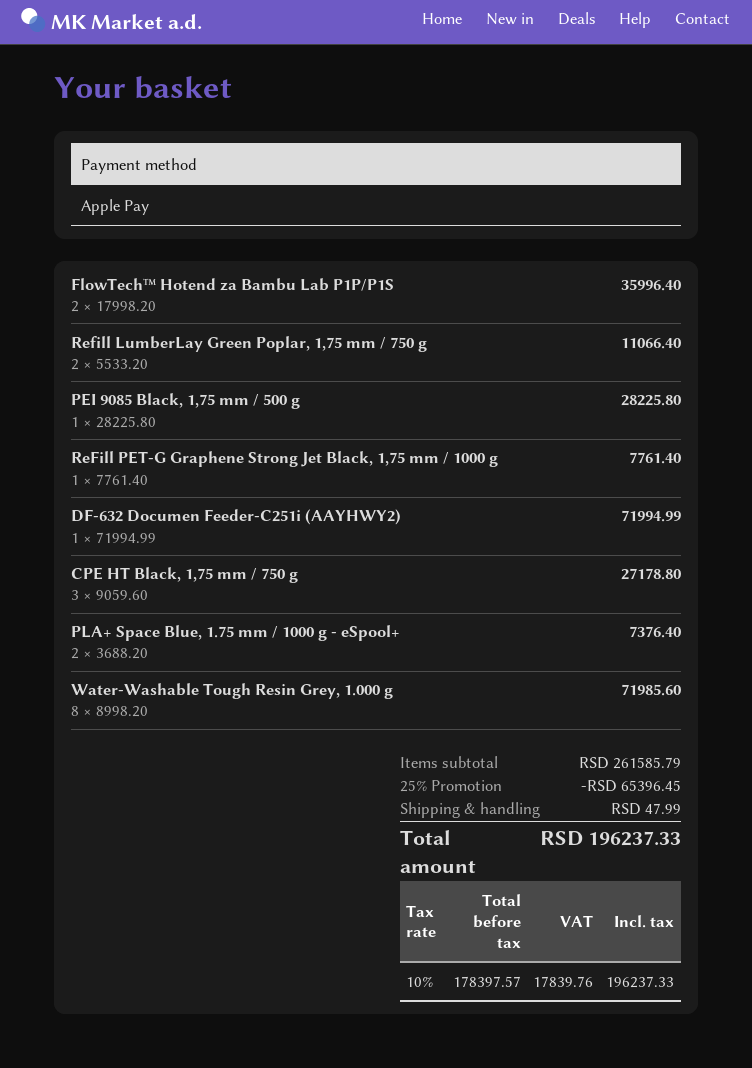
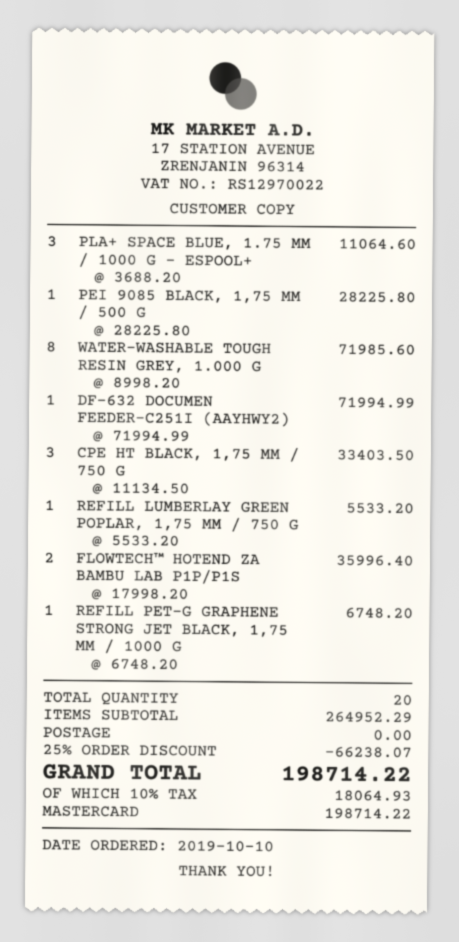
payment method: Apple Pay -> Mastercard
Refill LumberLay Green Poplar, 1,75 mm / 750 g: 2 x 5533.20 = 11066.40 -> 1 x 5533.20 = 5533.20
ReFill PET-G Graphene Strong Jet Black, 1,75 mm / 1000 g: 1 x 7761.40 = 7761.40 -> 1 x 6748.20 = 6748.20
CPE HT Black, 1,75 mm / 750 g: 3 x 9059.60 = 27178.80 -> 3 x 11134.50 = 33403.50
PLA+ Space Blue, 1.75 mm / 1000 g - eSpool+: 2 x 3688.20 = 7376.40 -> 3 x 3688.20 = 11064.60
subtotal: 261585.79 -> 264952.29
discount: 25% = 65396.45 -> 25% = 66238.07
shipping: 47.99 -> 0.00
tax: 10% = 17839.76 -> 10% = 18064.93
total: 196237.33 -> 198714.22

